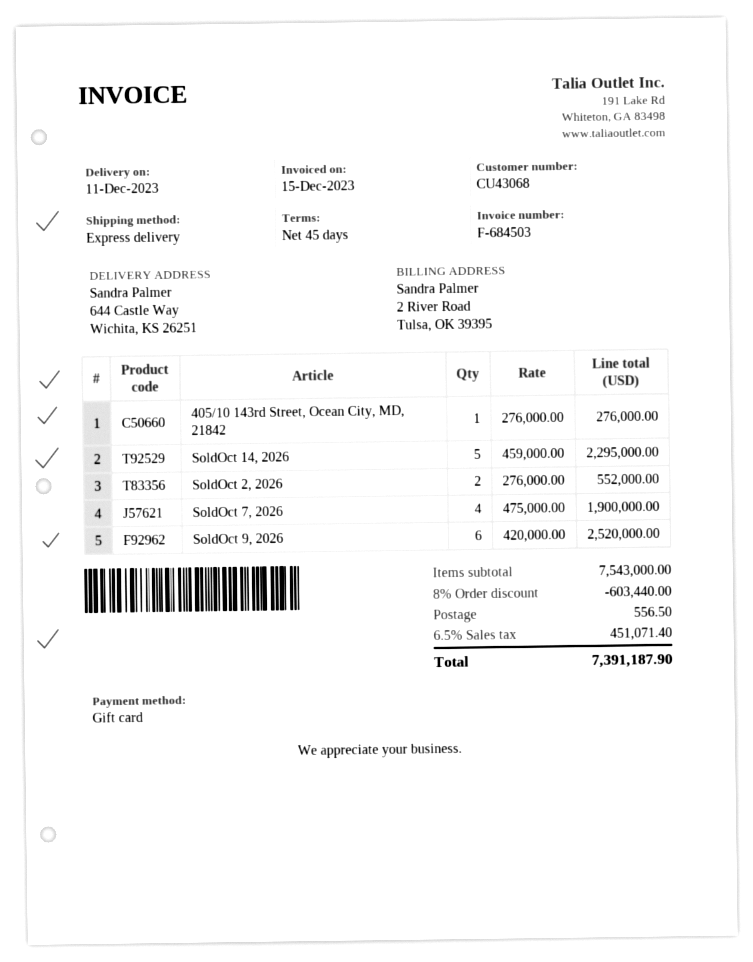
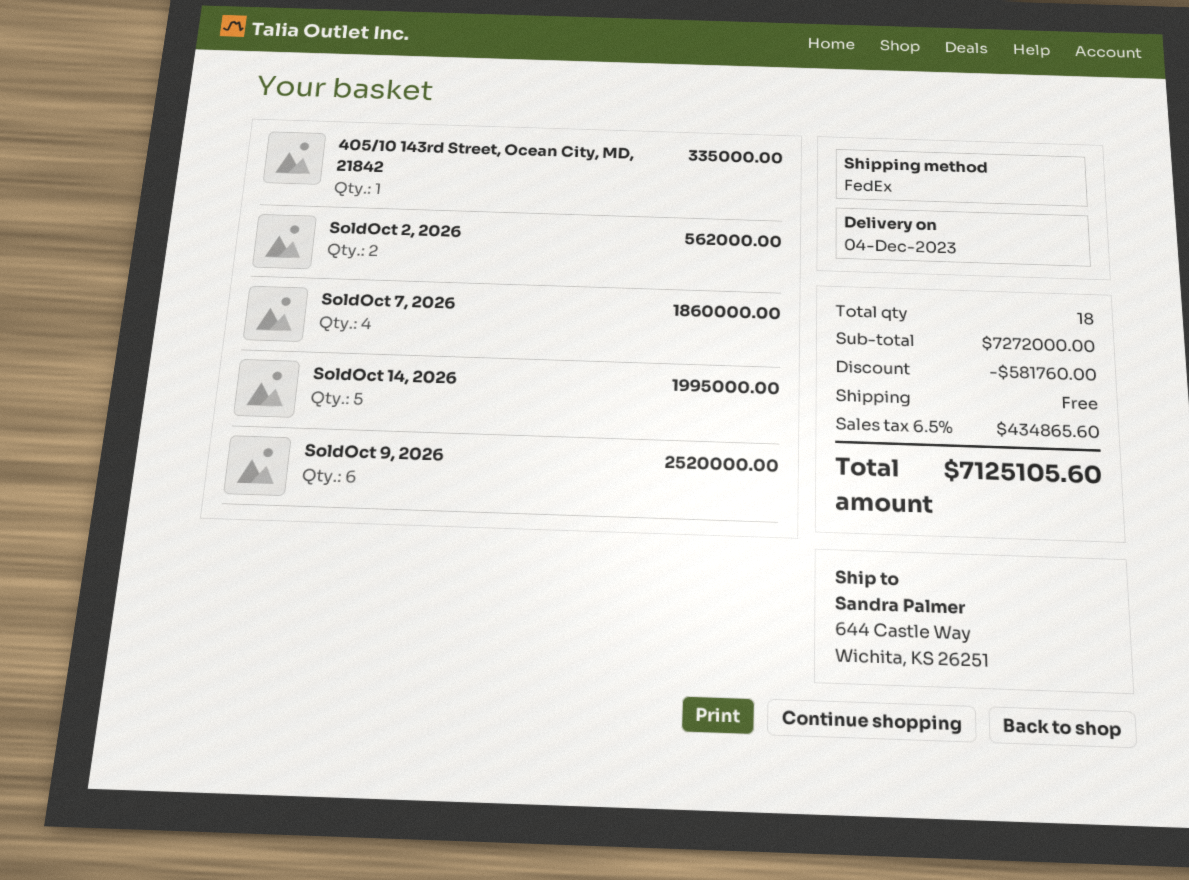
delivery date: 2023-12-11 -> 2023-12-04
shipping method: express -> FedEx
405/10 143rd Street, Ocean City, MD, 21842: 1 for 276000.00 -> 1 for 335000.00
SoldOct 14, 2026: 5 for 2295000.00 -> 5 for 1995000.00
SoldOct 2, 2026: 2 for 552000.00 -> 2 for 562000.00
SoldOct 7, 2026: 4 for 1900000.00 -> 4 for 1860000.00
subtotal: 7543000.00 -> 7272000.00
discount: 603440.00 -> 581760.00
shipping: 556.50 -> 0.00
tax: 6.5% = 451071.40 -> 6.5% = 434865.60
total: 7391187.90 -> 7125105.60

